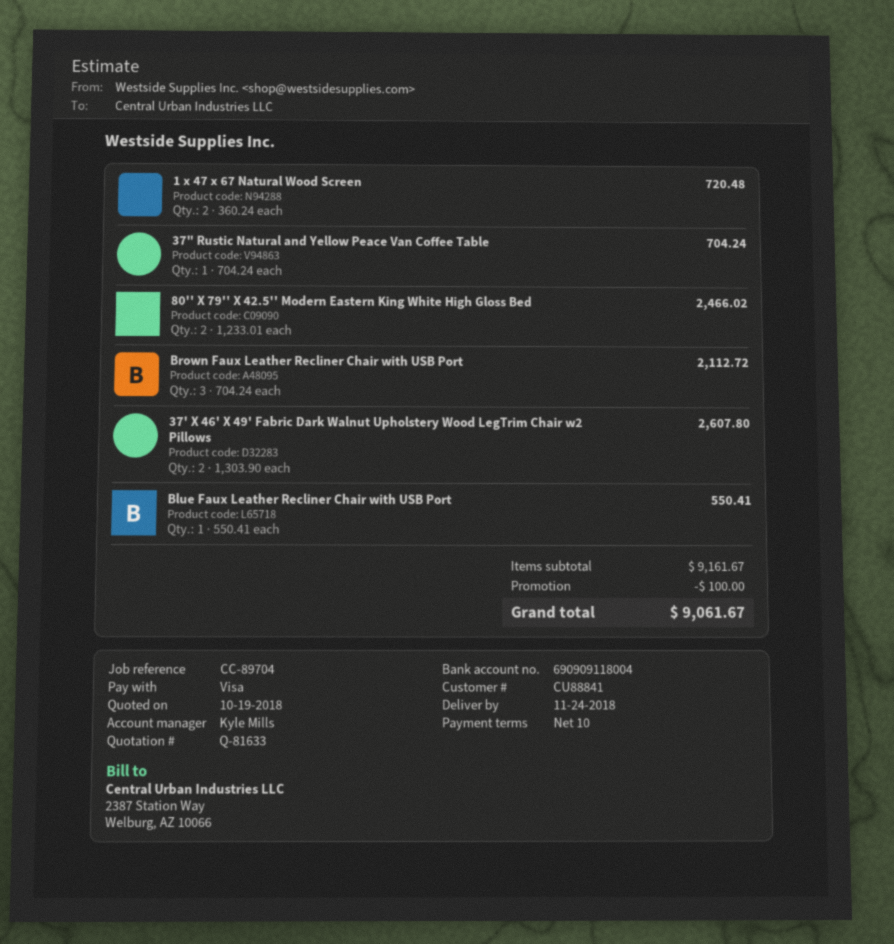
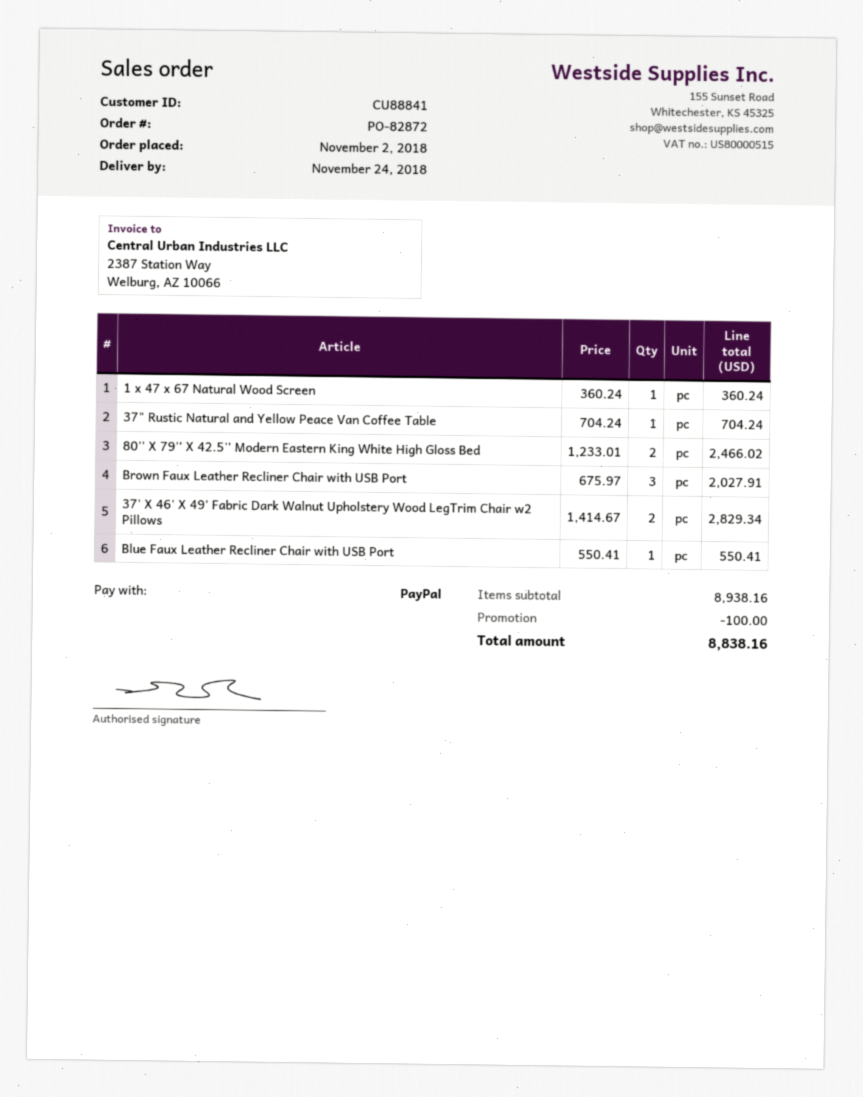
payment method: Visa -> PayPal
1 x 47 x 67 Natural Wood Screen: 2 x 360.24 = 720.48 -> 1 x 360.24 = 360.24
Brown Faux Leather Recliner Chair with USB Port: 3 x 704.24 = 2112.72 -> 3 x 675.97 = 2027.91
37' X 46' X 49' Fabric Dark Walnut Upholstery Wood LegTrim Chair w2 Pillows: 2 x 1303.90 = 2607.80 -> 2 x 1414.67 = 2829.34
subtotal: 9161.67 -> 8938.16
total: 9061.67 -> 8838.16

